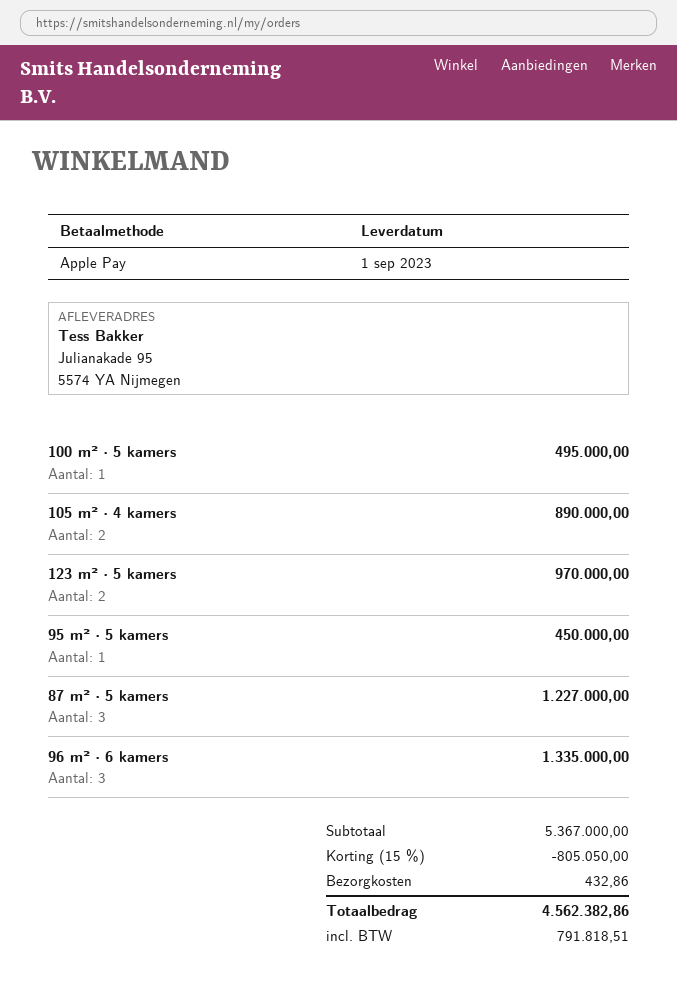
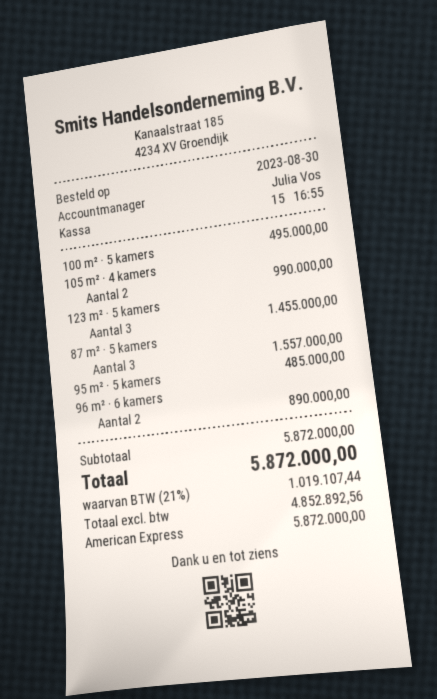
payment method: Apple Pay -> American Express
105 m² · 4 kamers: 2 for 890000.00 -> 2 for 990000.00
123 m² · 5 kamers: 2 for 970000.00 -> 3 for 1455000.00
95 m² · 5 kamers: 1 for 450000.00 -> 1 for 485000.00
87 m² · 5 kamers: 3 for 1227000.00 -> 3 for 1557000.00
96 m² · 6 kamers: 3 for 1335000.00 -> 2 for 890000.00
subtotal: 5367000.00 -> 5872000.00
discount: 15% = 805050.00 -> none
shipping: 432.86 -> none
tax: 791818.51 -> 1019107.44
total: 4562382.86 -> 5872000.00

